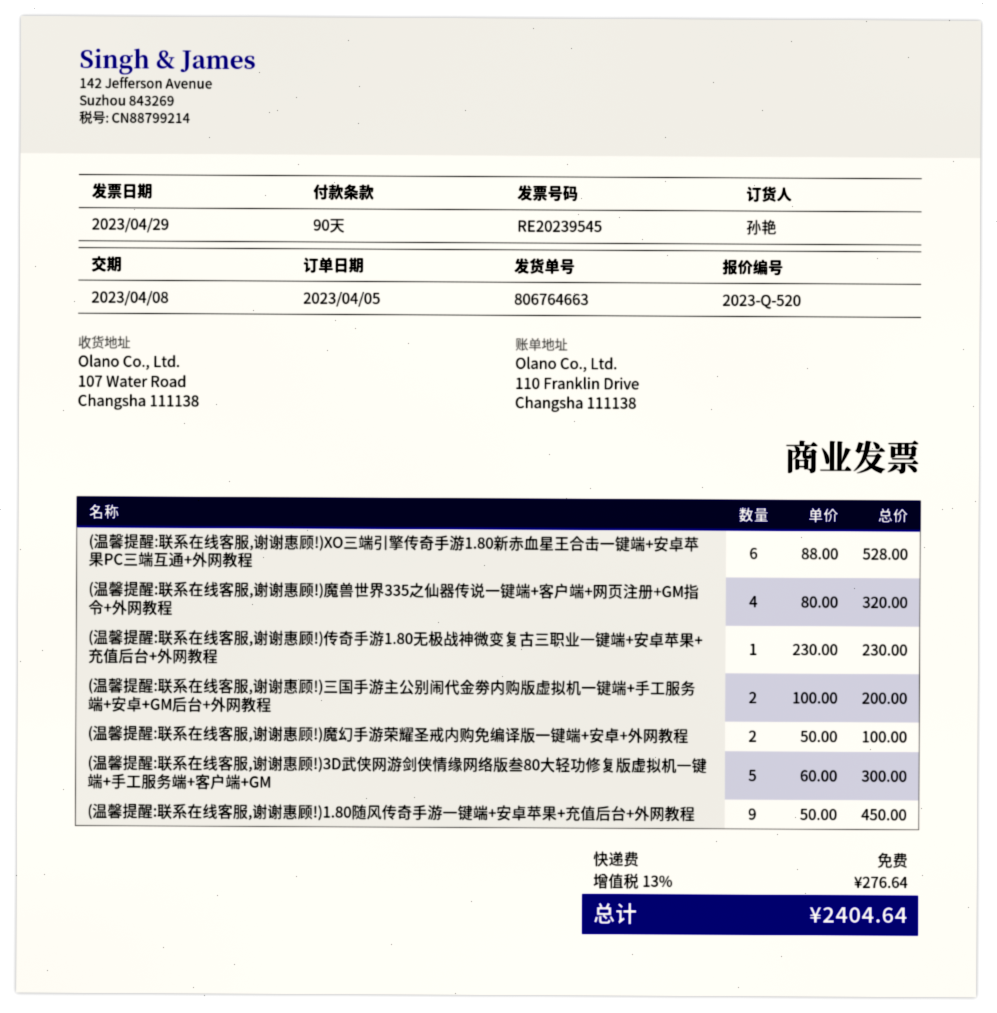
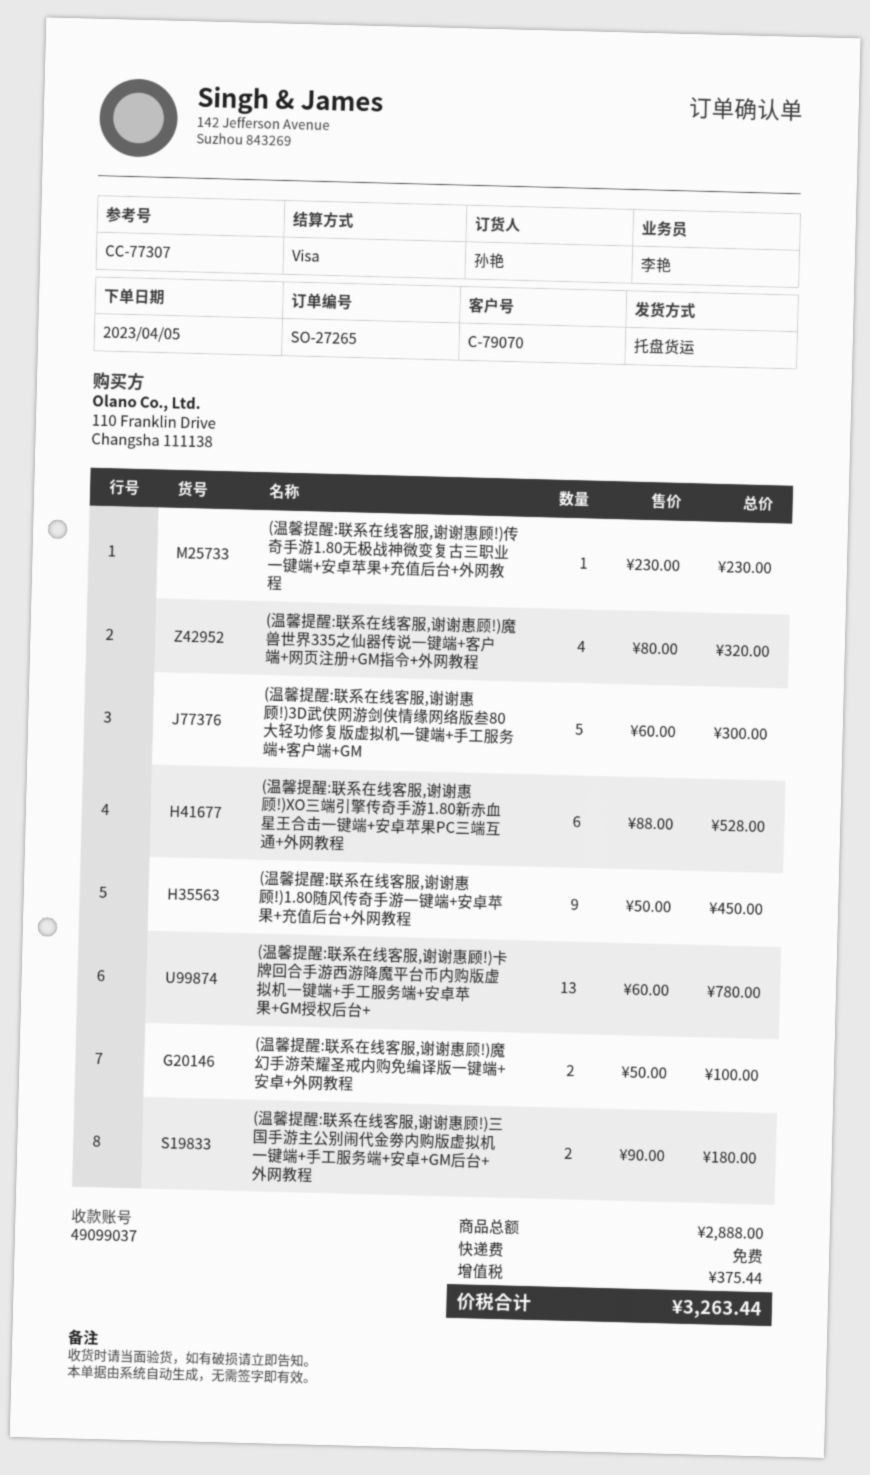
(温馨提醒:联系在线客服,谢谢惠顾!)三国手游主公别闹代金劵内购版虚拟机一键端+手工服务端+安卓+GM后台+外网教程: 2 x 100.00 = 200.00 -> 2 x 90.00 = 180.00
(温馨提醒:联系在线客服,谢谢惠顾!)卡牌回合手游西游降魔平台币内购版虚拟机一键端+手工服务端+安卓苹果+GM授权后台+: none -> 13 x 60.00 = 780.00
tax: 276.64 -> 375.44
total: 2404.64 -> 3263.44

